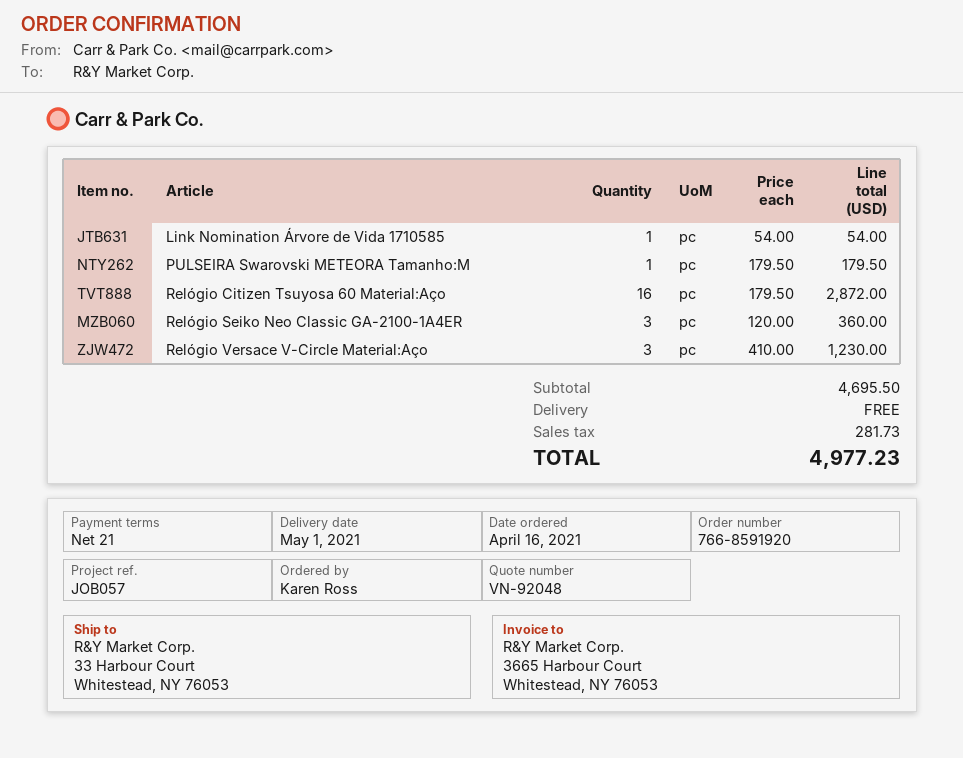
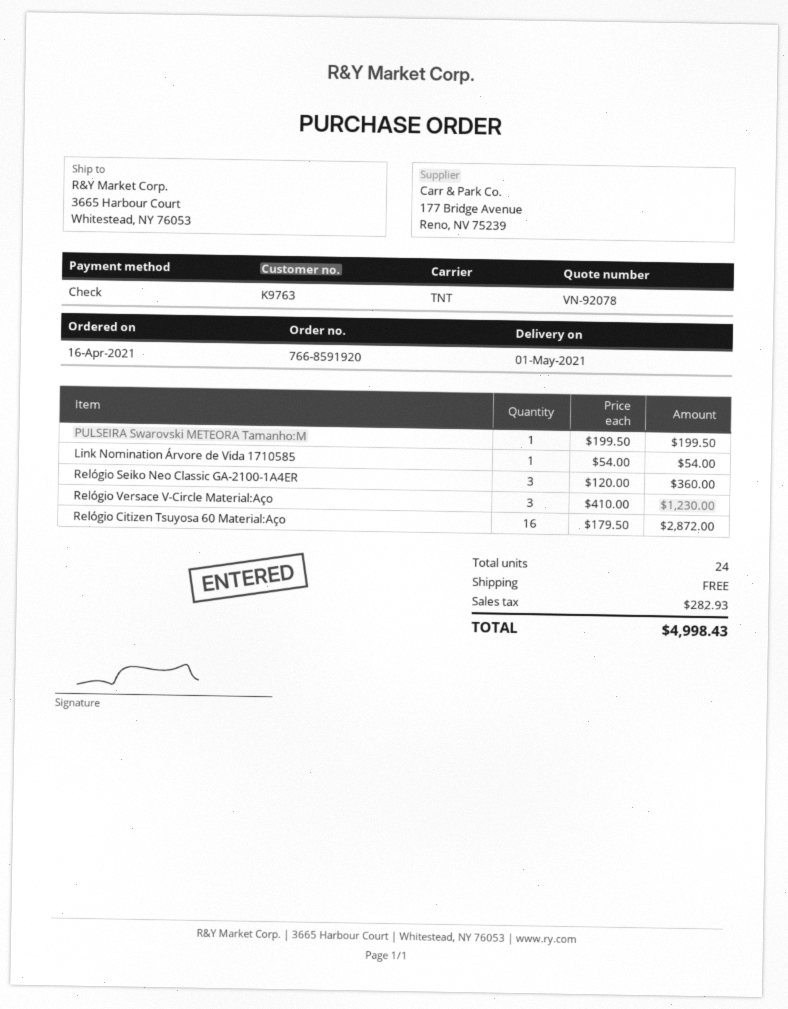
quote number: VN-92048 -> VN-92078
ship to: 33 Harbour Court, Whitestead, NY 76053 -> 3665 Harbour Court, Whitestead, NY 76053
PULSEIRA Swarovski METEORA Tamanho:M: 1 x 179.50 = 179.50 -> 1 x 199.50 = 199.50
tax: 281.73 -> 282.93
total: 4977.23 -> 4998.43

